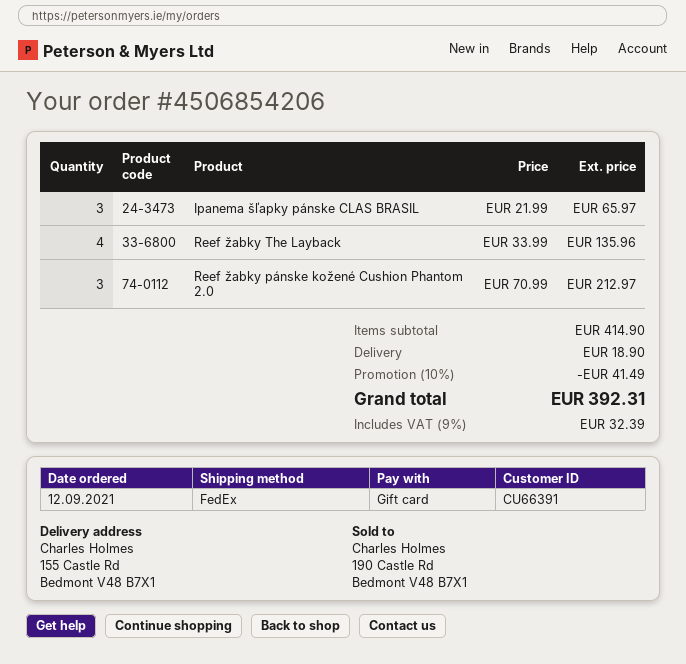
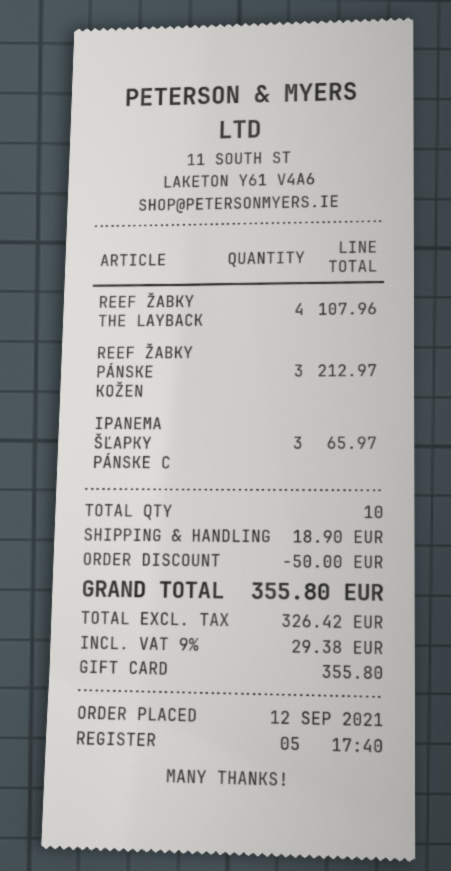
Reef žabky The Layback: 4 for 135.96 -> 4 for 107.96
discount: 41.49 -> 50.00
tax: 9% = 32.39 -> 9% = 29.38
total: 392.31 -> 355.80

